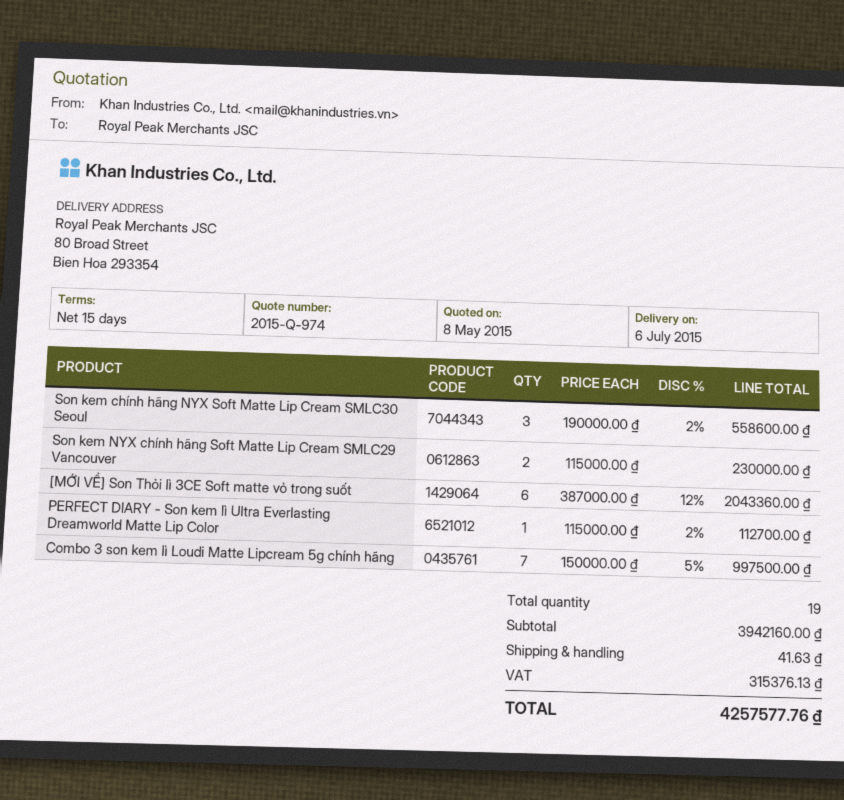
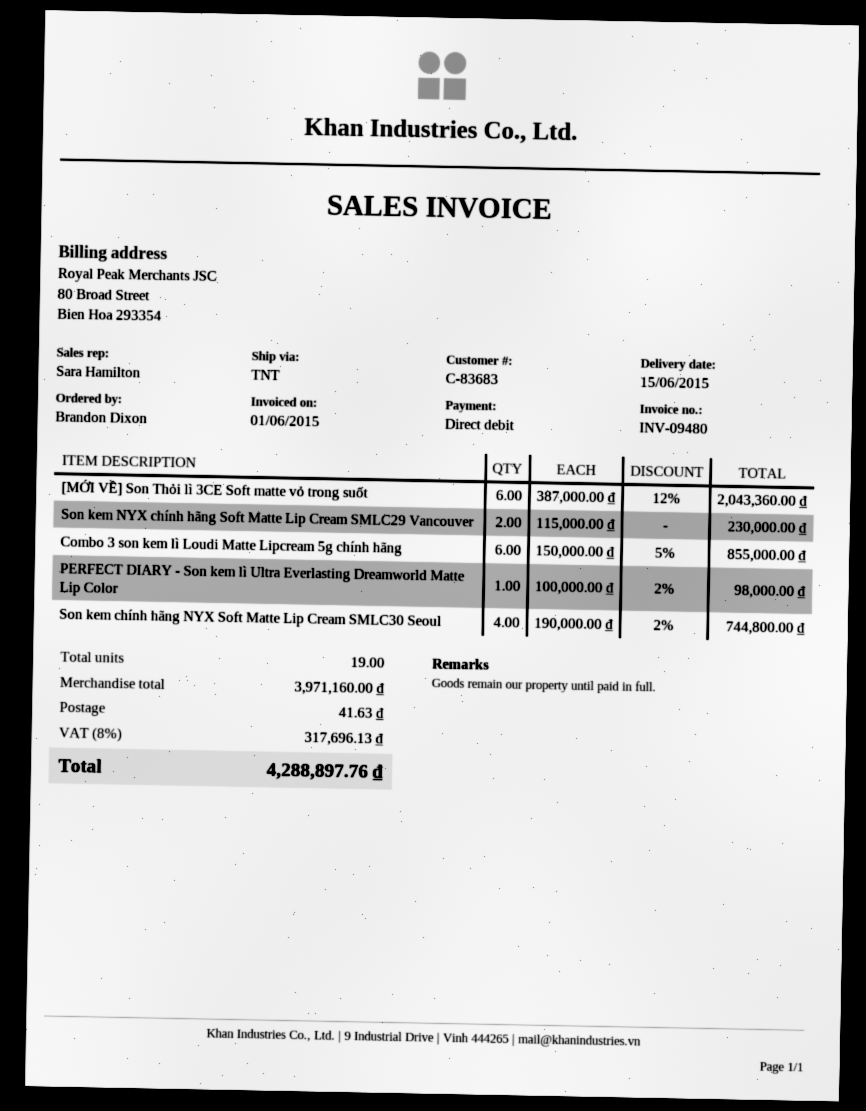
delivery date: 2015-07-06 -> 2015-06-15
Son kem chính hãng NYX Soft Matte Lip Cream SMLC30 Seoul: 3 x 190000.00 - 2% = 558600.00 -> 4 x 190000.00 - 2% = 744800.00
PERFECT DIARY - Son kem lì Ultra Everlasting Dreamworld Matte Lip Color: 1 x 115000.00 - 2% = 112700.00 -> 1 x 100000.00 - 2% = 98000.00
Combo 3 son kem lì Loudi Matte Lipcream 5g chính hãng: 7 x 150000.00 - 5% = 997500.00 -> 6 x 150000.00 - 5% = 855000.00
subtotal: 3942160.00 -> 3971160.00
tax: 315376.13 -> 317696.13
total: 4257577.76 -> 4288897.76

